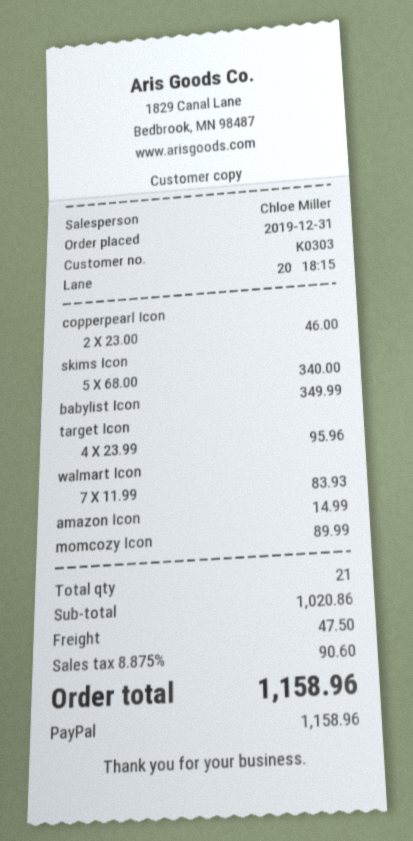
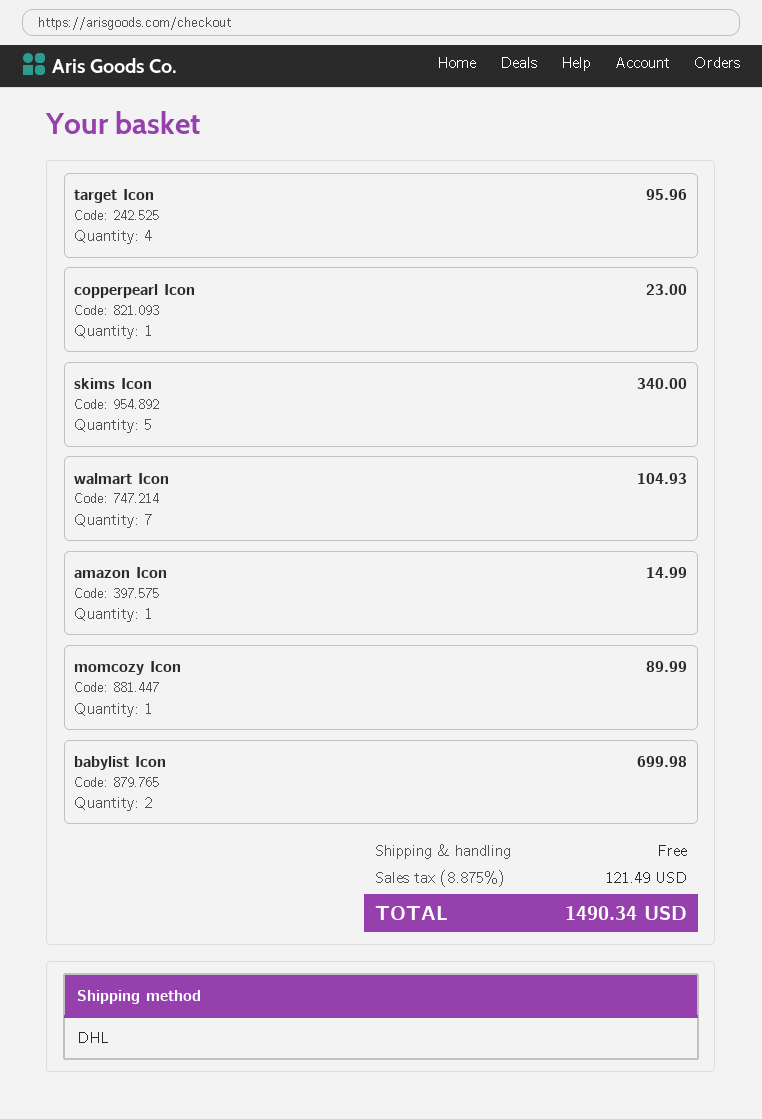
copperpearl Icon: 2 for 46.00 -> 1 for 23.00
babylist Icon: 1 for 349.99 -> 2 for 699.98
walmart Icon: 7 for 83.93 -> 7 for 104.93
shipping: 47.50 -> 0.00
tax: 8.875% = 90.60 -> 8.875% = 121.49
total: 1158.96 -> 1490.34

